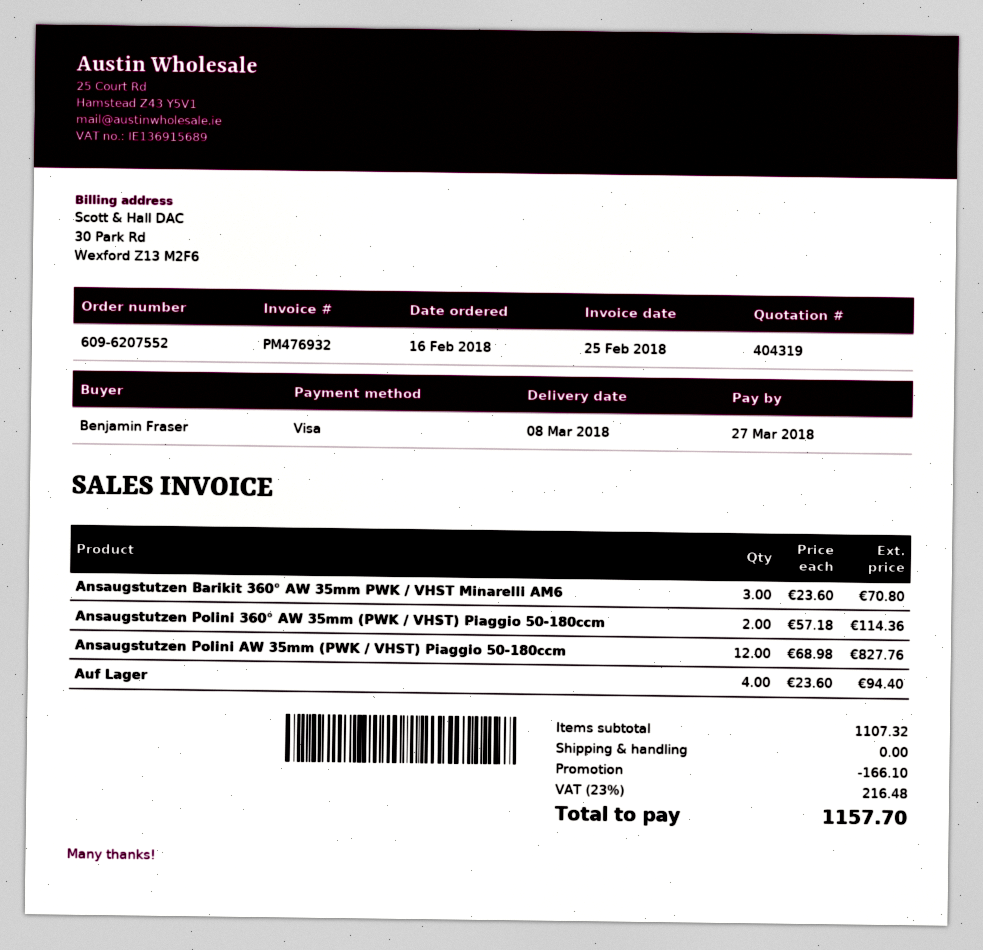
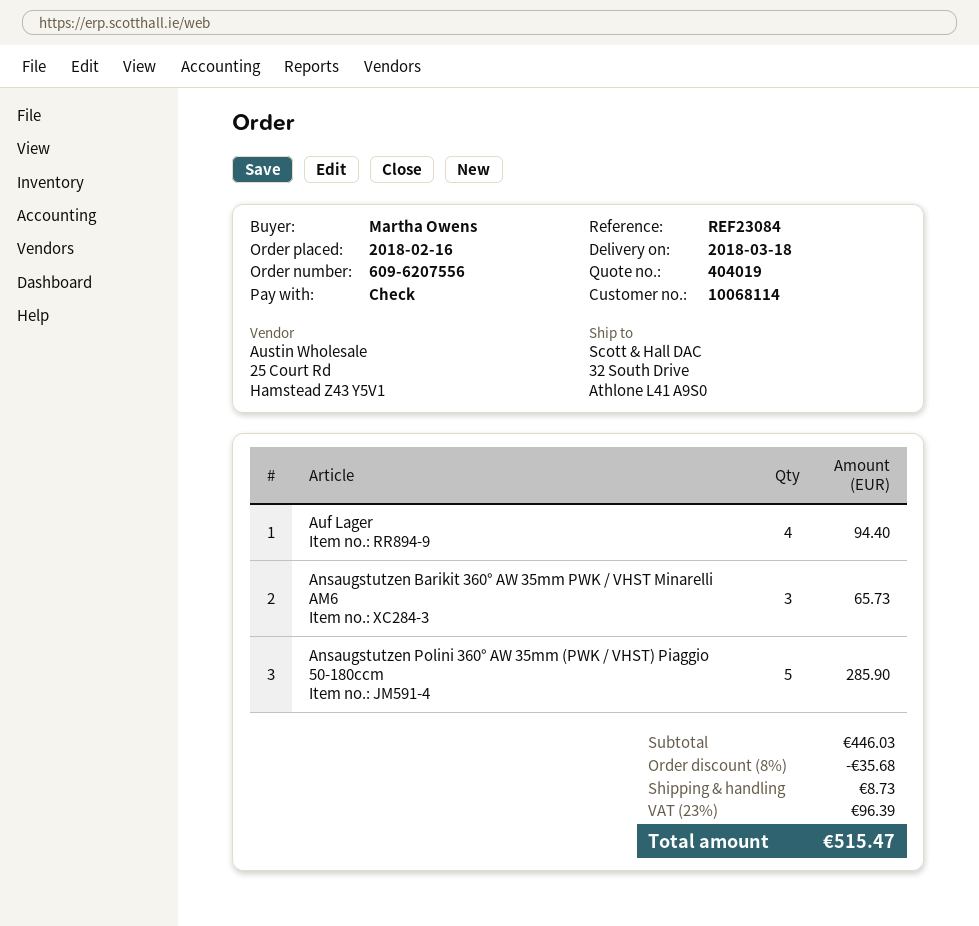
quote number: 404319 -> 404019
order number: 609-6207552 -> 609-6207556
delivery date: 2018-03-08 -> 2018-03-18
ordered by: Benjamin Fraser -> Martha Owens
payment method: Visa -> cheque
Ansaugstutzen Barikit 360° AW 35mm PWK / VHST Minarelli AM6: 3 for 70.80 -> 3 for 65.73
Ansaugstutzen Polini 360° AW 35mm (PWK / VHST) Piaggio 50-180ccm: 2 for 114.36 -> 5 for 285.90
Ansaugstutzen Polini AW 35mm (PWK / VHST) Piaggio 50-180ccm: 12 for 827.76 -> none
subtotal: 1107.32 -> 446.03
discount: 166.10 -> 35.68
shipping: 0.00 -> 8.73
tax: 23% = 216.48 -> 23% = 96.39
total: 1157.70 -> 515.47

